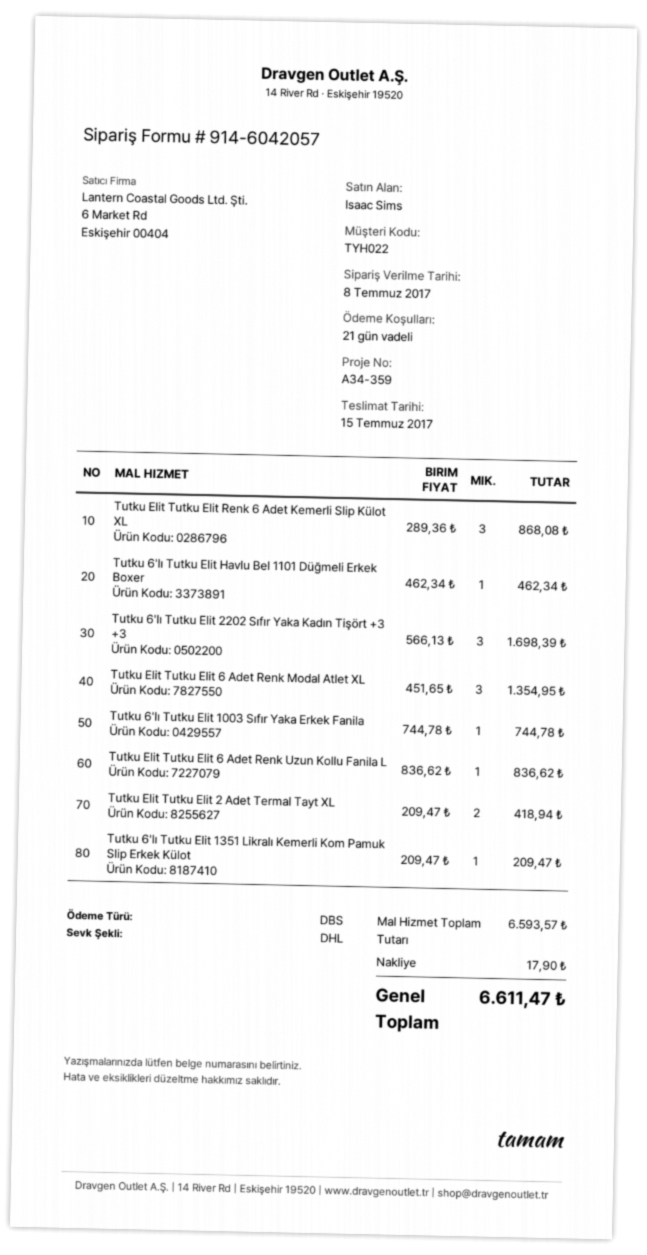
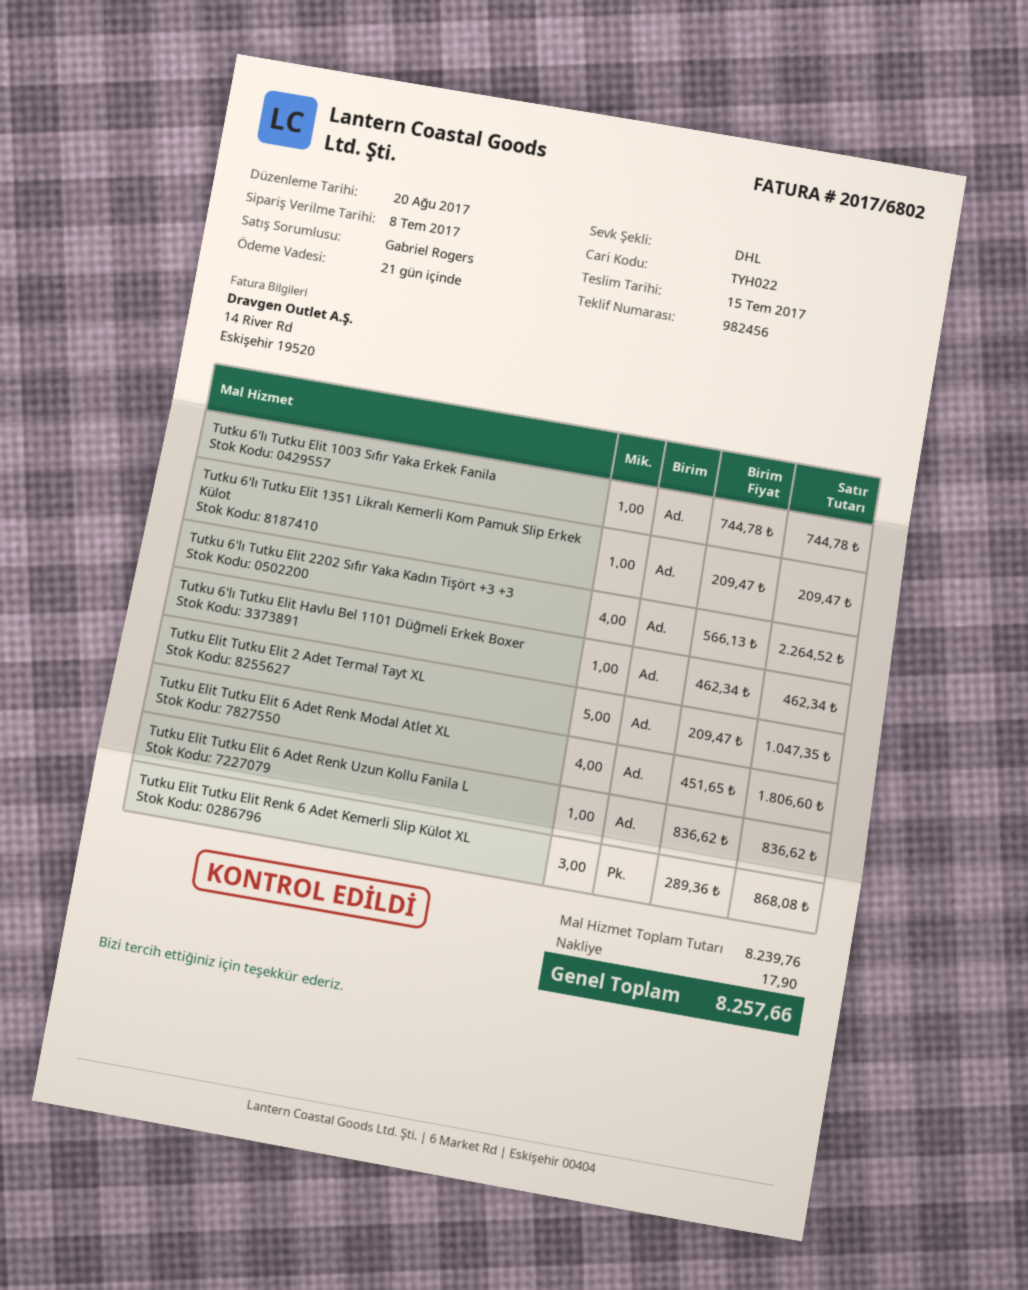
Tutku 6'lı Tutku Elit 2202 Sıfır Yaka Kadın Tişört +3 +3: 3 x 566.13 = 1698.39 -> 4 x 566.13 = 2264.52
Tutku Elit Tutku Elit 6 Adet Renk Modal Atlet XL: 3 x 451.65 = 1354.95 -> 4 x 451.65 = 1806.60
Tutku Elit Tutku Elit 2 Adet Termal Tayt XL: 2 x 209.47 = 418.94 -> 5 x 209.47 = 1047.35
subtotal: 6593.57 -> 8239.76
total: 6611.47 -> 8257.66

